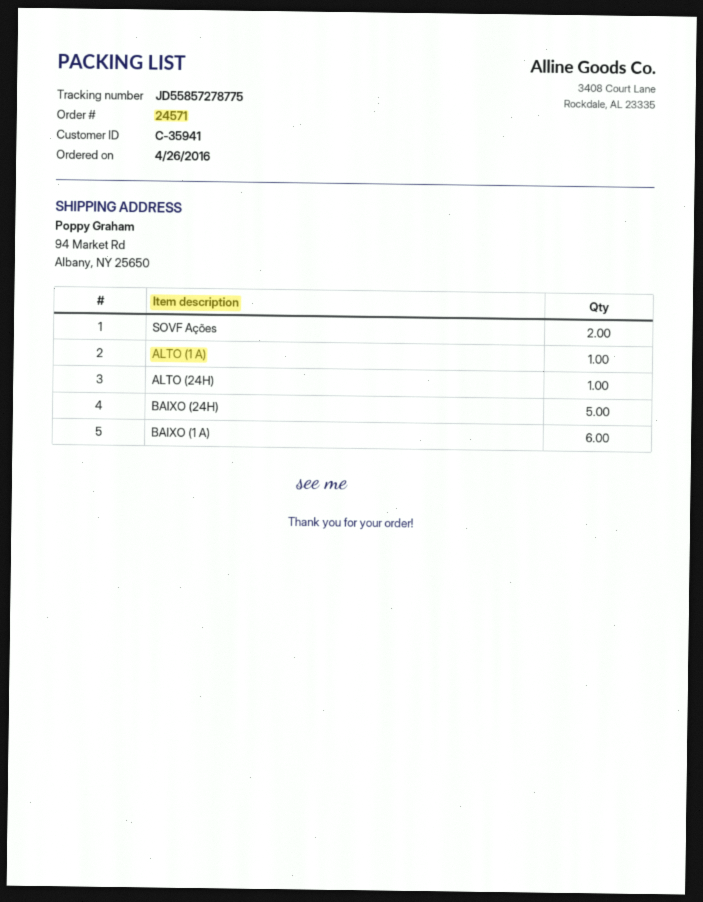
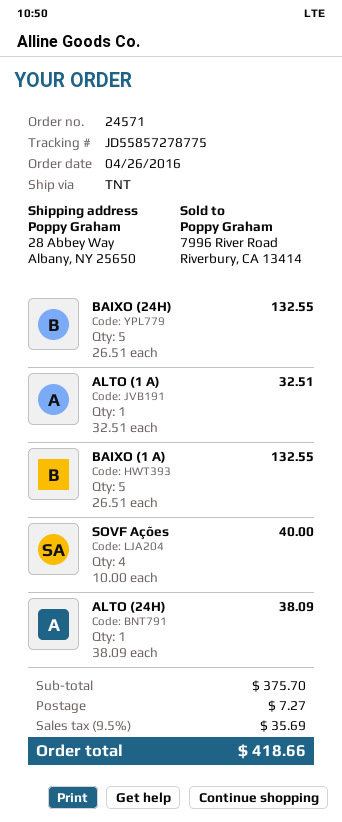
ship to: 94 Market Rd, Albany, NY 25650 -> 28 Abbey Way, Albany, NY 25650
SOVF Ações: 2 -> 4
BAIXO (1 A): 6 -> 5

